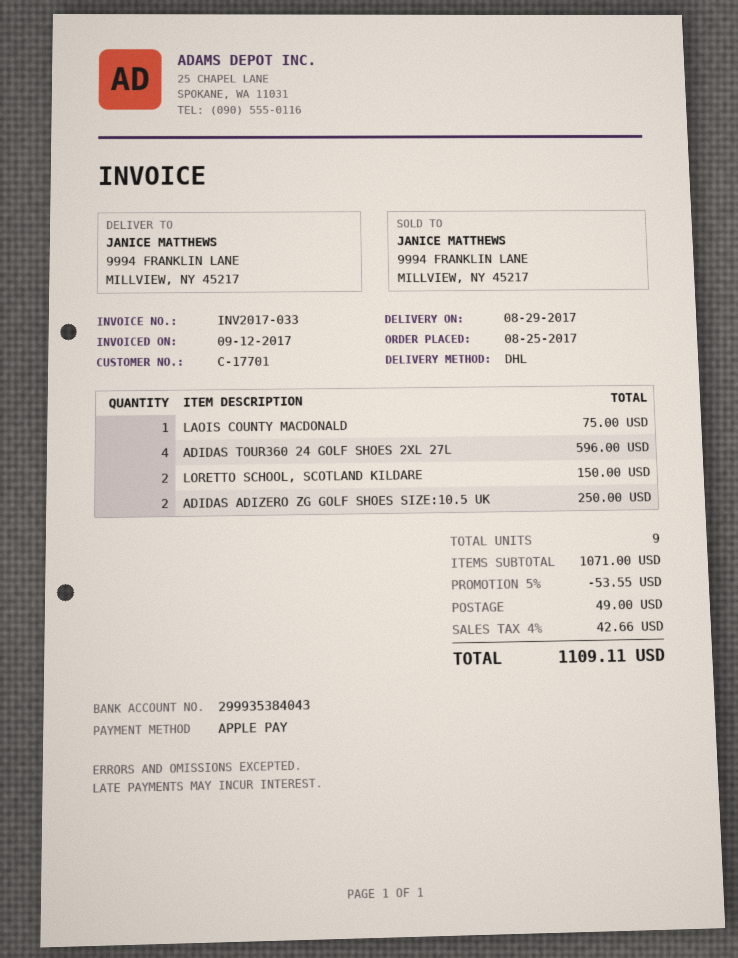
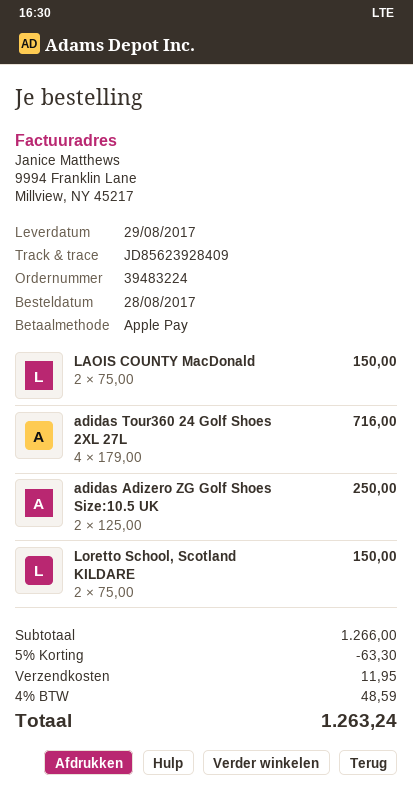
order date: 2017-08-25 -> 2017-08-28
LAOIS COUNTY MACDONALD: 1 for 75.00 -> 2 for 150.00
ADIDAS TOUR360 24 GOLF SHOES 2XL 27L: 4 for 596.00 -> 4 for 716.00
subtotal: 1071.00 -> 1266.00
discount: 5% = 53.55 -> 5% = 63.30
shipping: 49.00 -> 11.95
tax: 4% = 42.66 -> 4% = 48.59
total: 1109.11 -> 1263.24

